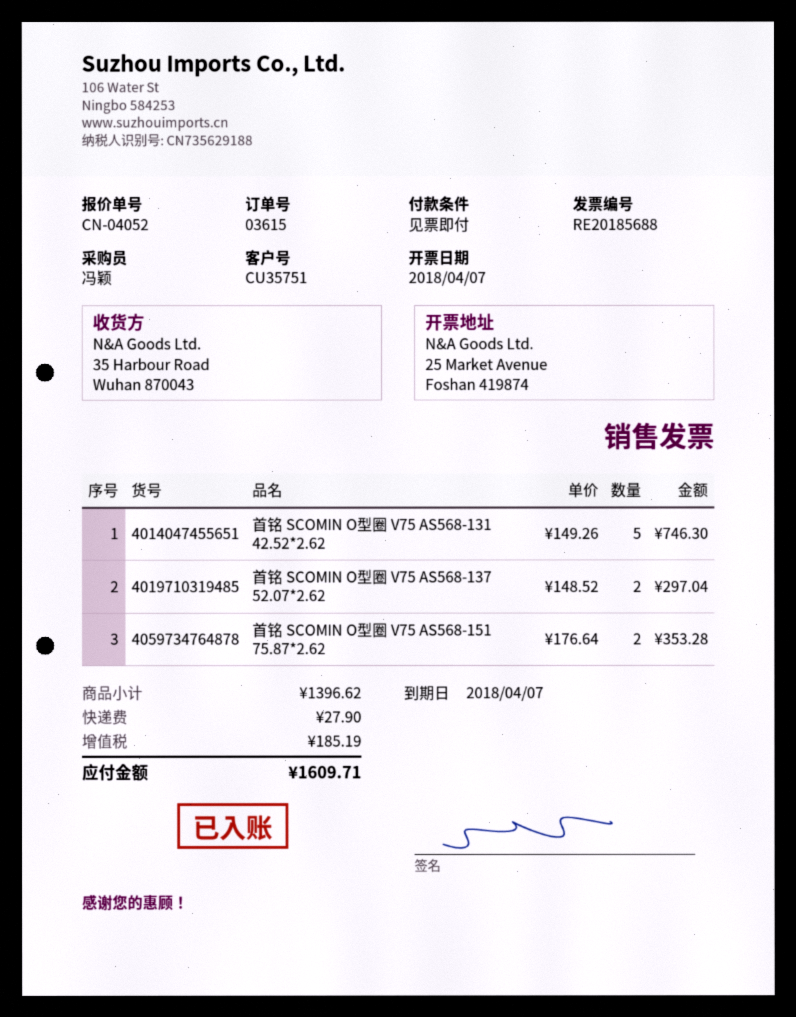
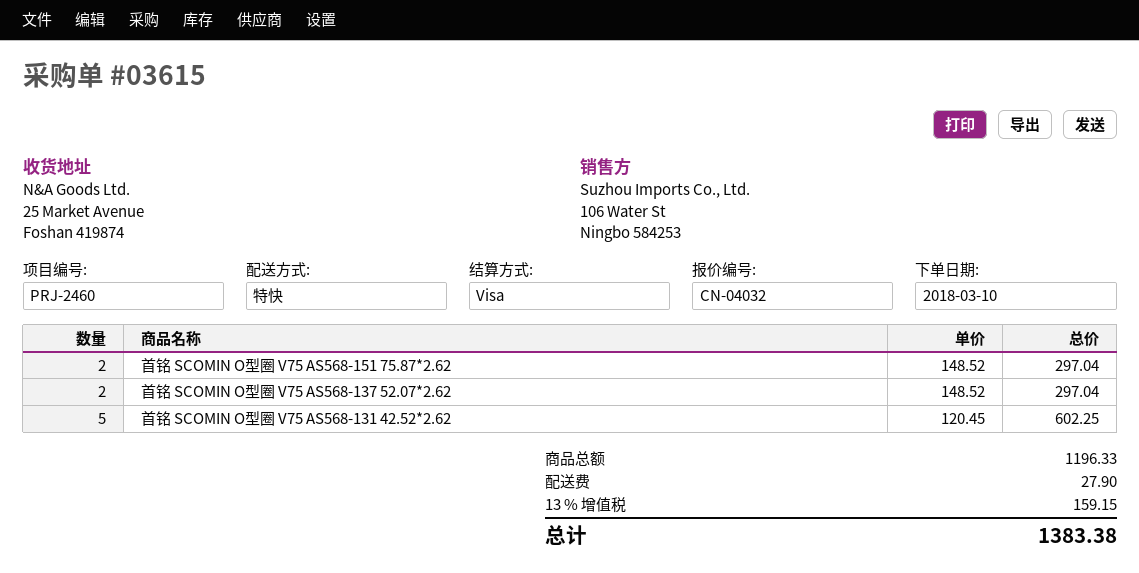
quote number: CN-04052 -> CN-04032
ship to: 35 Harbour Road, Wuhan 870043 -> 25 Market Avenue, Foshan 419874
首铭 SCOMIN O型圈 V75 AS568-131 42.52*2.62: 5 x 149.26 = 746.30 -> 5 x 120.45 = 602.25
首铭 SCOMIN O型圈 V75 AS568-151 75.87*2.62: 2 x 176.64 = 353.28 -> 2 x 148.52 = 297.04
subtotal: 1396.62 -> 1196.33
tax: 185.19 -> 159.15
total: 1609.71 -> 1383.38

